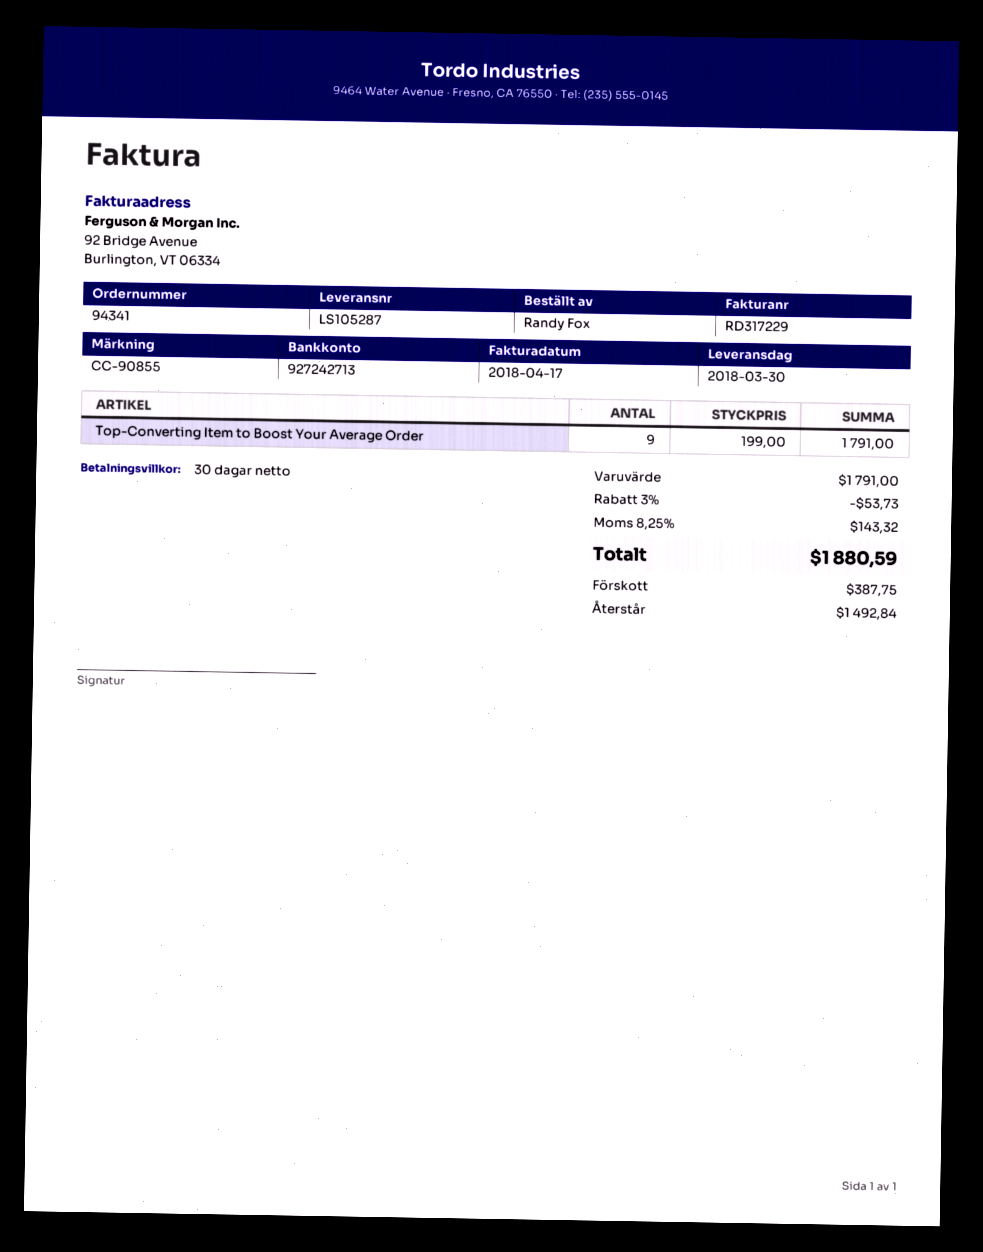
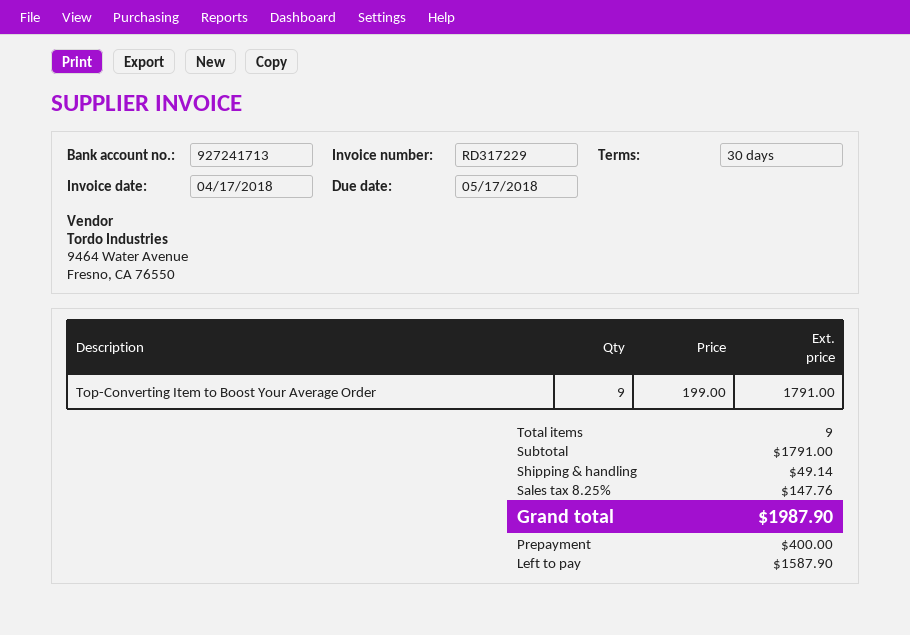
bank account: 927242713 -> 927241713
discount: 3% = 53.73 -> none
shipping: none -> 49.14
tax: 8.25% = 143.32 -> 8.25% = 147.76
total: 1880.59 -> 1987.90
deposit: 387.75 -> 400.00
balance: 1492.84 -> 1587.90

